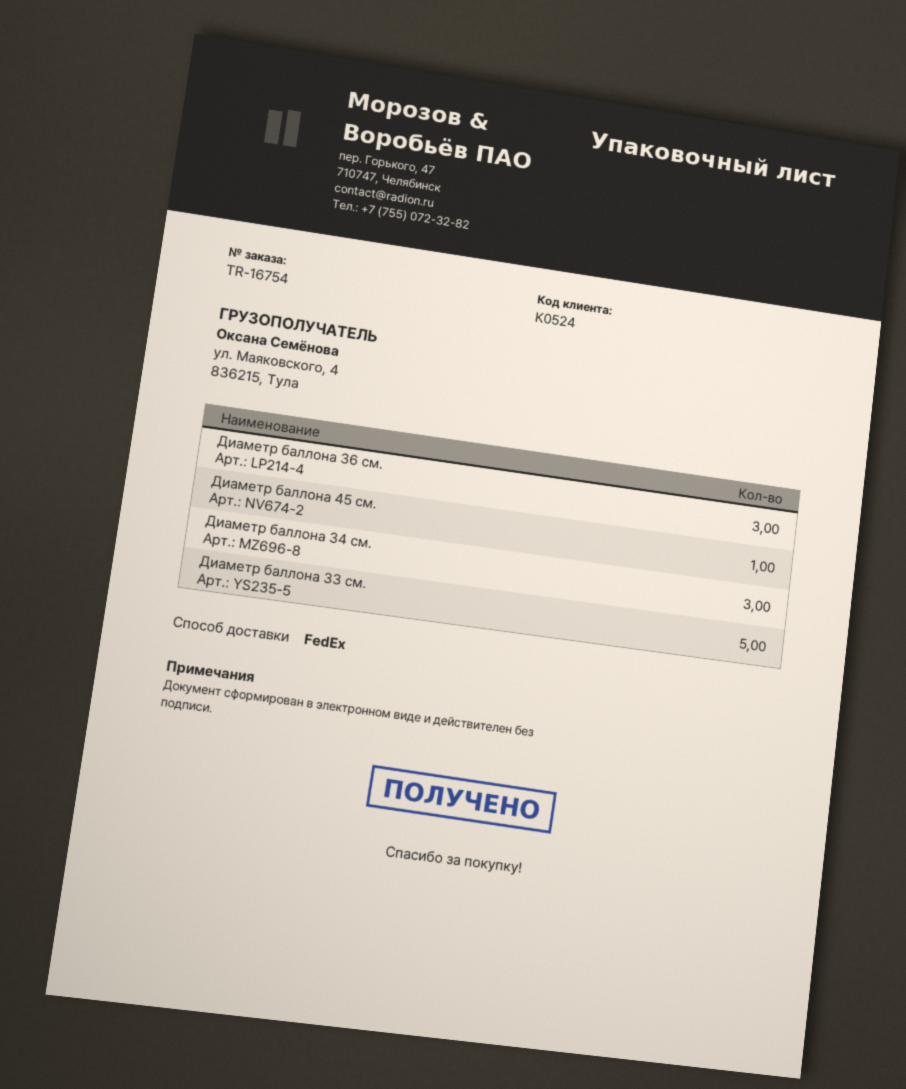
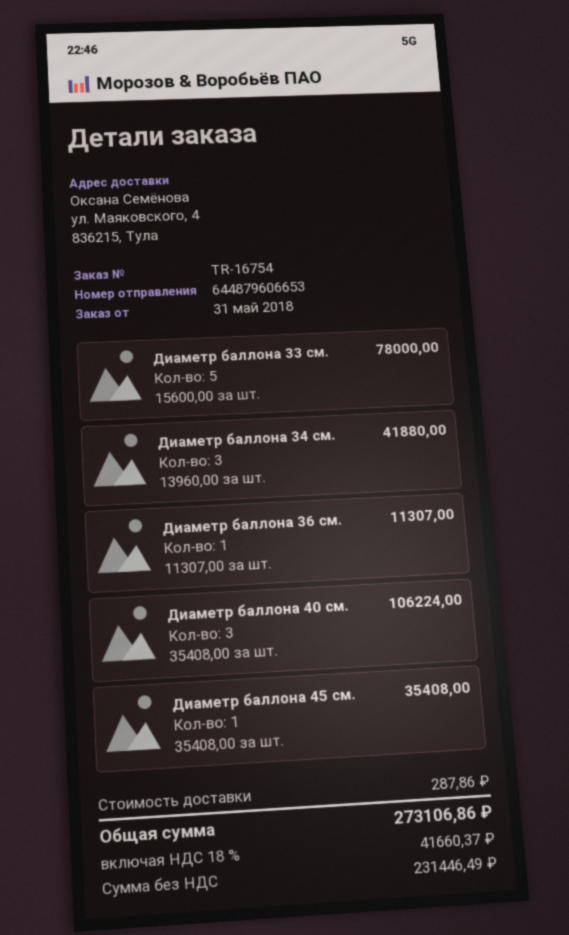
Диаметр баллона 36 см.: 3 -> 1
Диаметр баллона 40 см.: none -> 3

